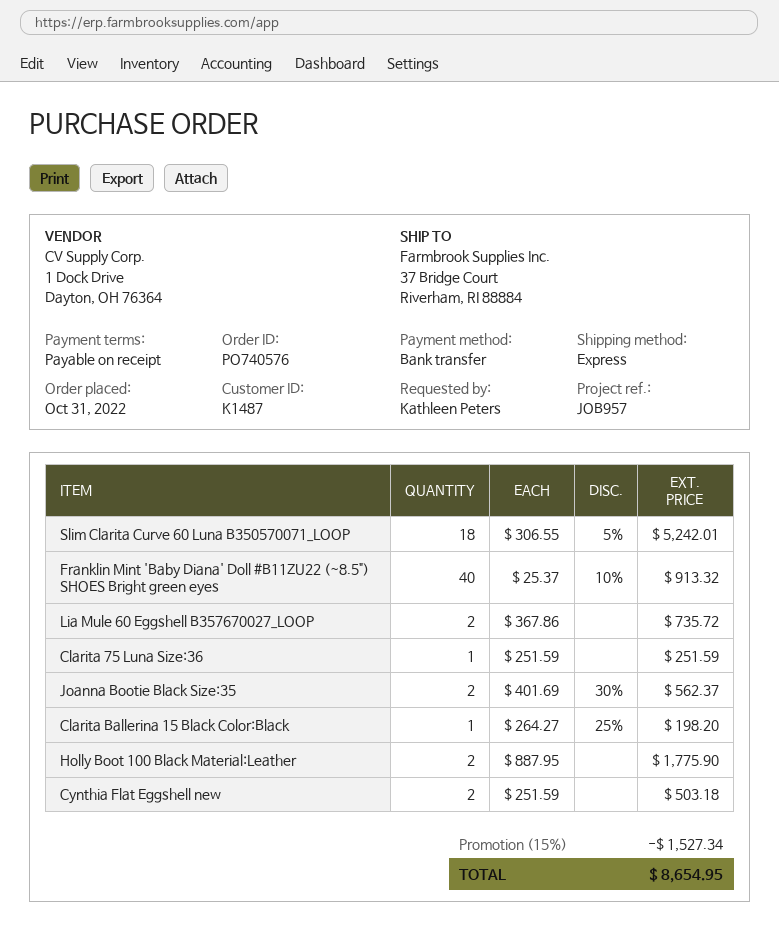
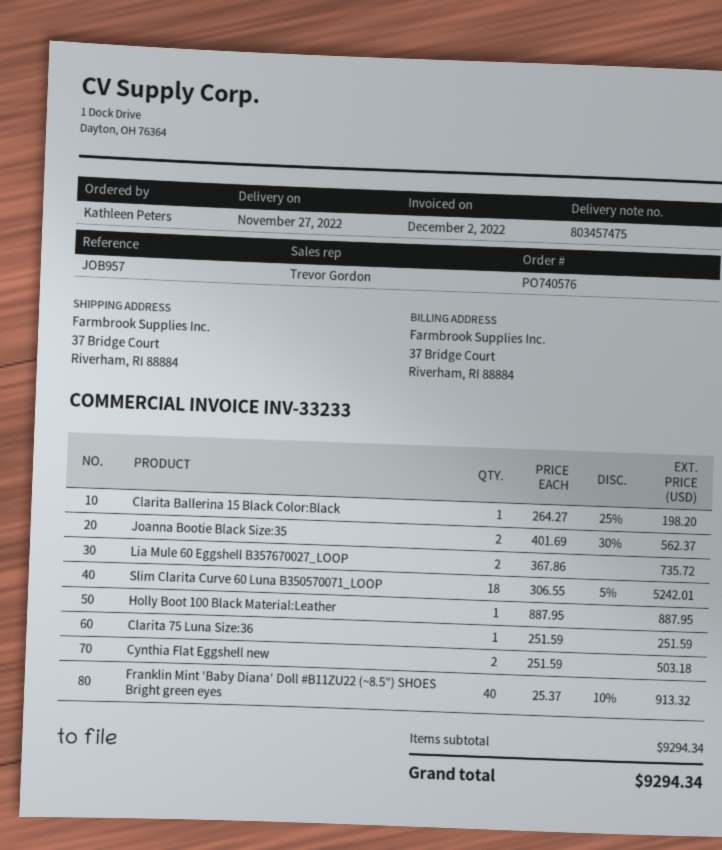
Holly Boot 100 Black Material:Leather: 2 x 887.95 = 1775.90 -> 1 x 887.95 = 887.95
discount: 15% = 1527.34 -> none
total: 8654.95 -> 9294.34

